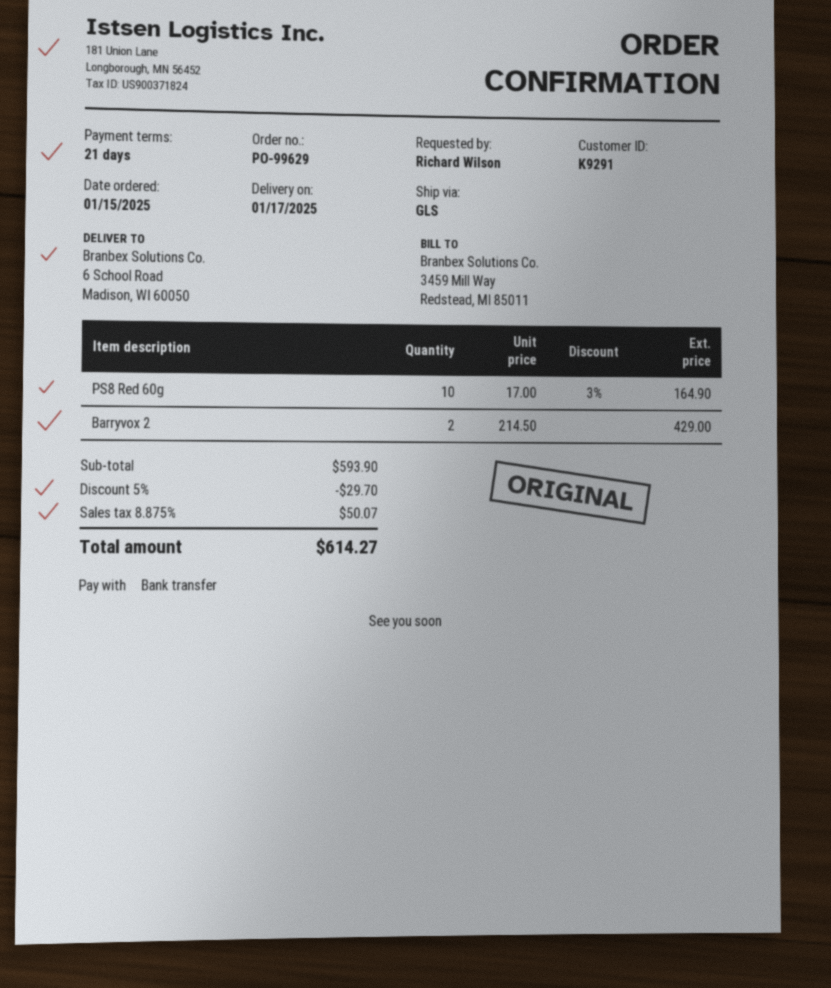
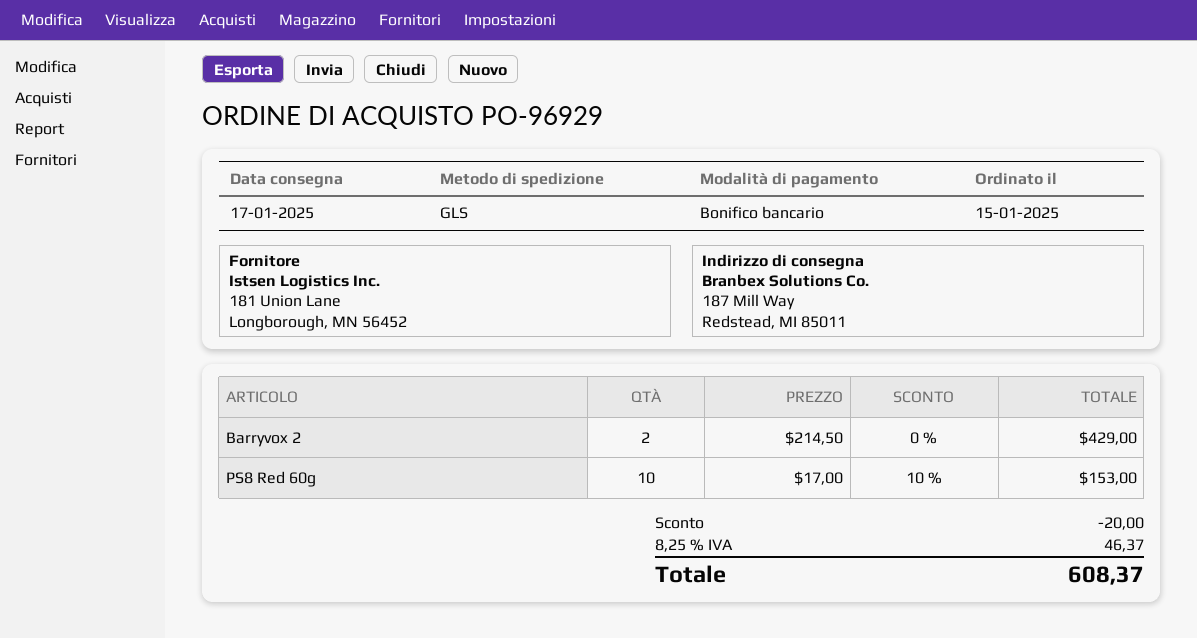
order number: PO-99629 -> PO-96929
ship to: 6 School Road, Madison, WI 60050 -> 187 Mill Way, Redstead, MI 85011
PS8 Red 60g: 10 x 17.00 - 3% = 164.90 -> 10 x 17.00 - 10% = 153.00
discount: 29.70 -> 20.00
tax: 8.875% = 50.07 -> 8.25% = 46.37
total: 614.27 -> 608.37

